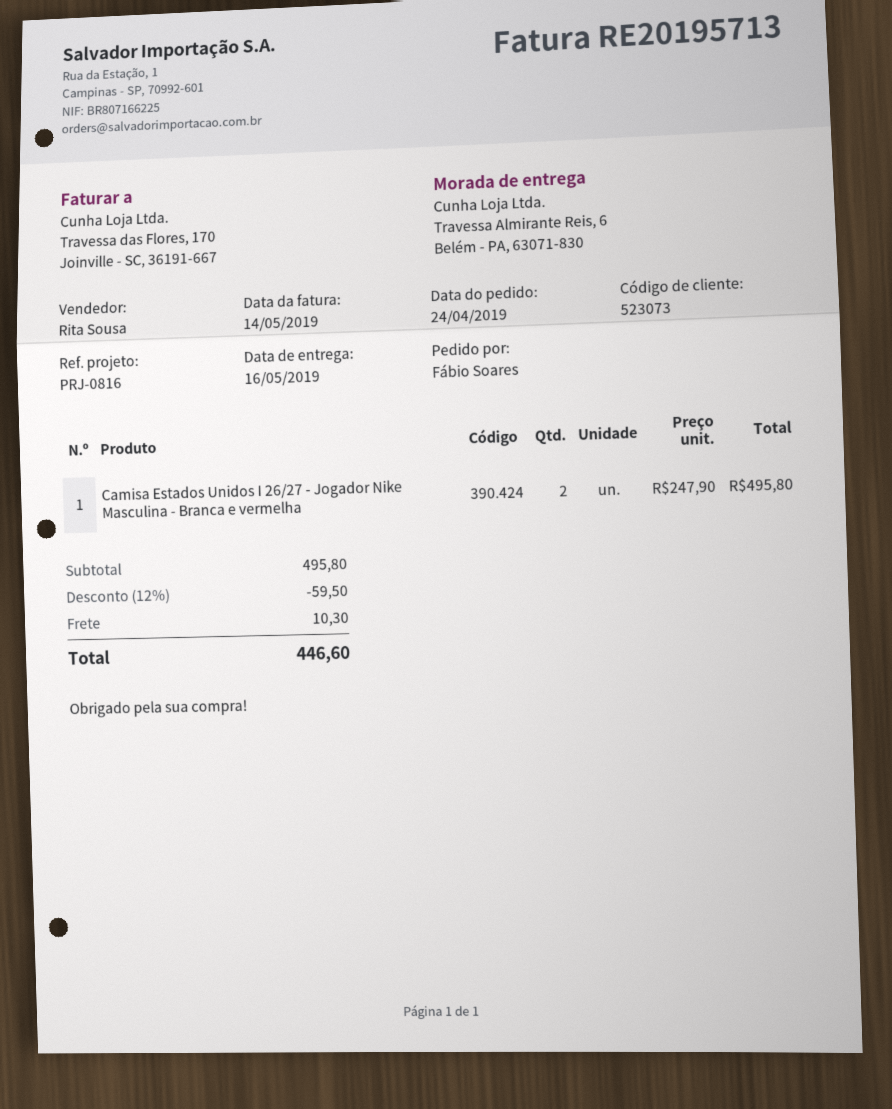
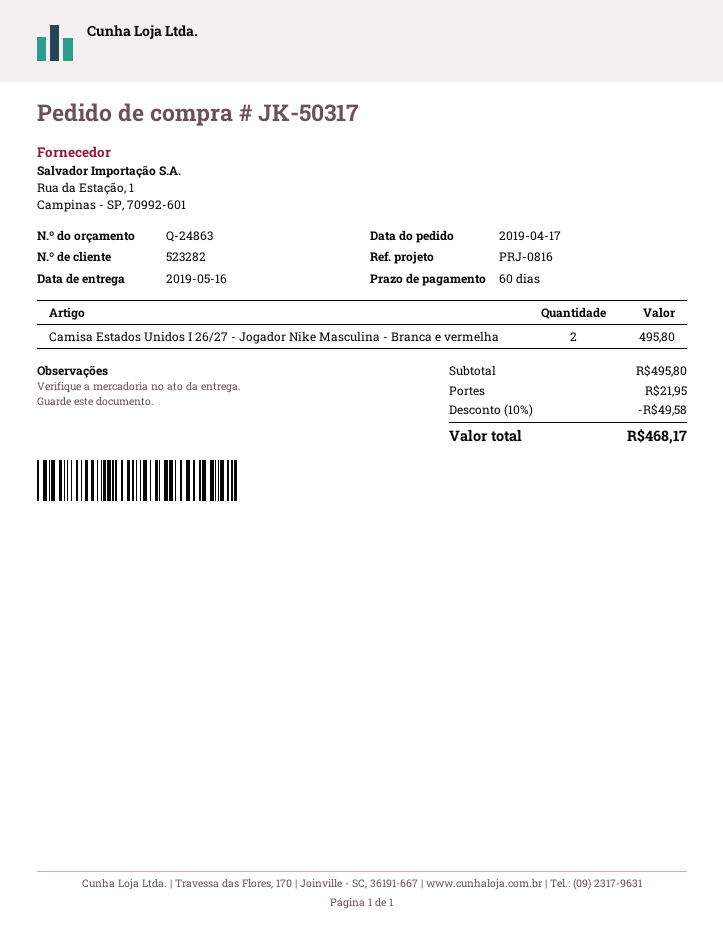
order date: 2019-04-24 -> 2019-04-17
customer number: 523073 -> 523282
discount: 12% = 59.50 -> 10% = 49.58
shipping: 10.30 -> 21.95
total: 446.60 -> 468.17

